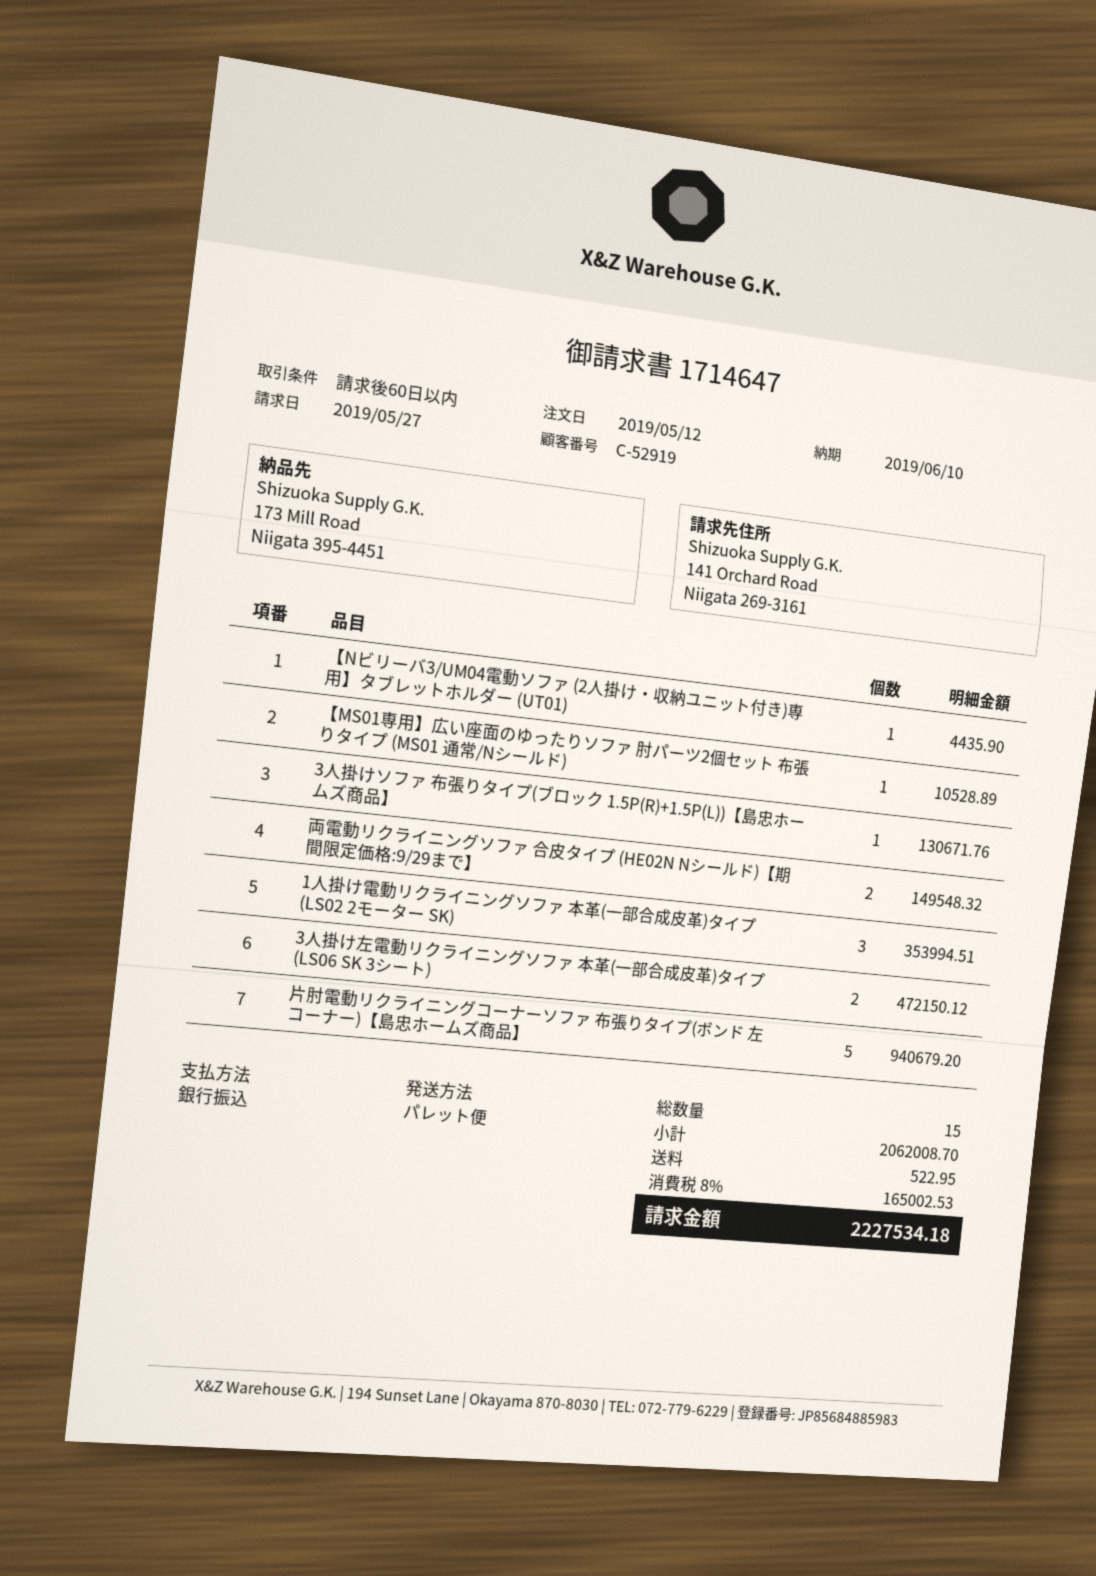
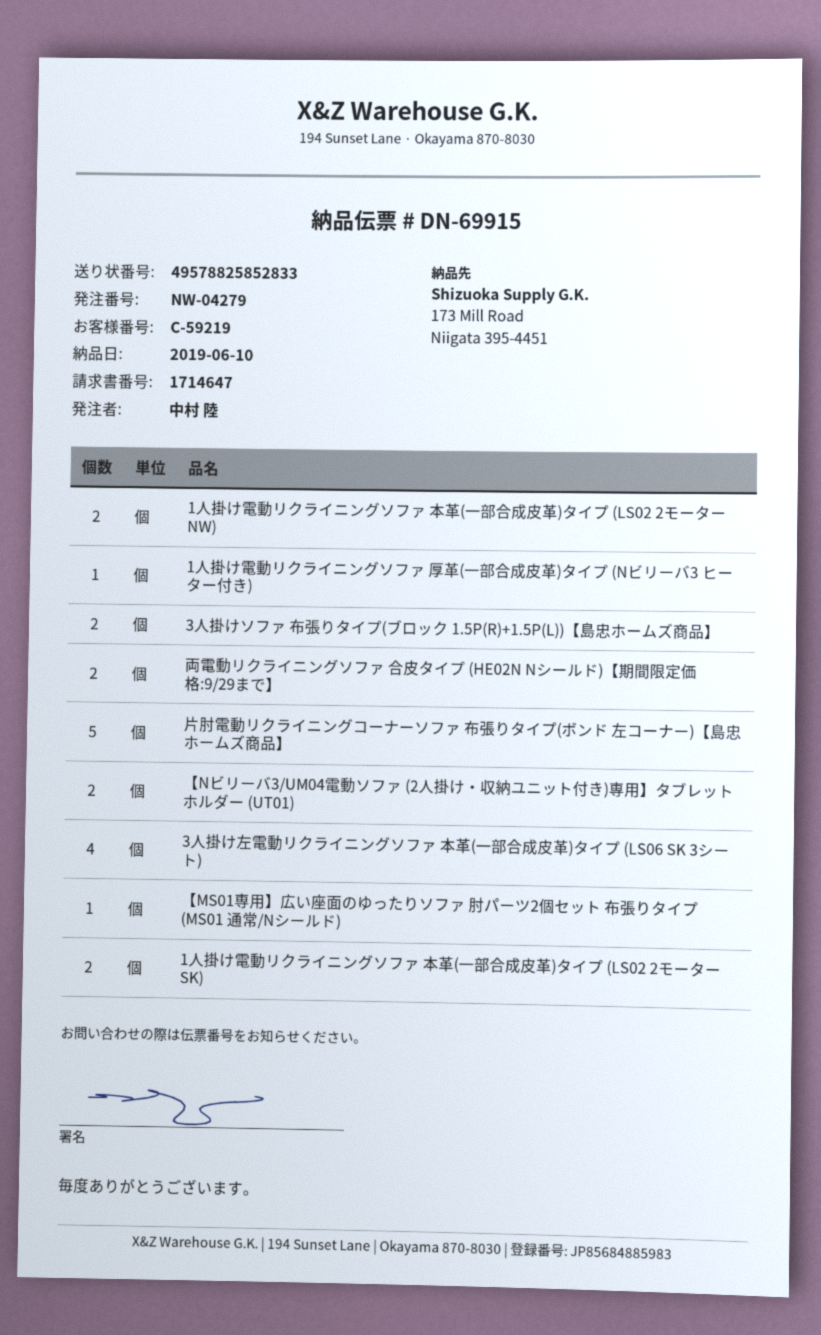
customer number: C-52919 -> C-59219
【Nビリーバ3/UM04電動ソファ (2人掛け・収納ユニット付き)専用】タブレットホルダー (UT01): 1 -> 2
3人掛けソファ 布張りタイプ(ブロック 1.5P(R)+1.5P(L))【島忠ホームズ商品】: 1 -> 2
1人掛け電動リクライニングソファ 本革(一部合成皮革)タイプ (LS02 2モーター SK): 3 -> 2
3人掛け左電動リクライニングソファ 本革(一部合成皮革)タイプ (LS06 SK 3シート): 2 -> 4
1人掛け電動リクライニングソファ 本革(一部合成皮革)タイプ (LS02 2モーター NW): none -> 2
1人掛け電動リクライニングソファ 厚革(一部合成皮革)タイプ (Nビリーバ3 ヒーター付き): none -> 1

